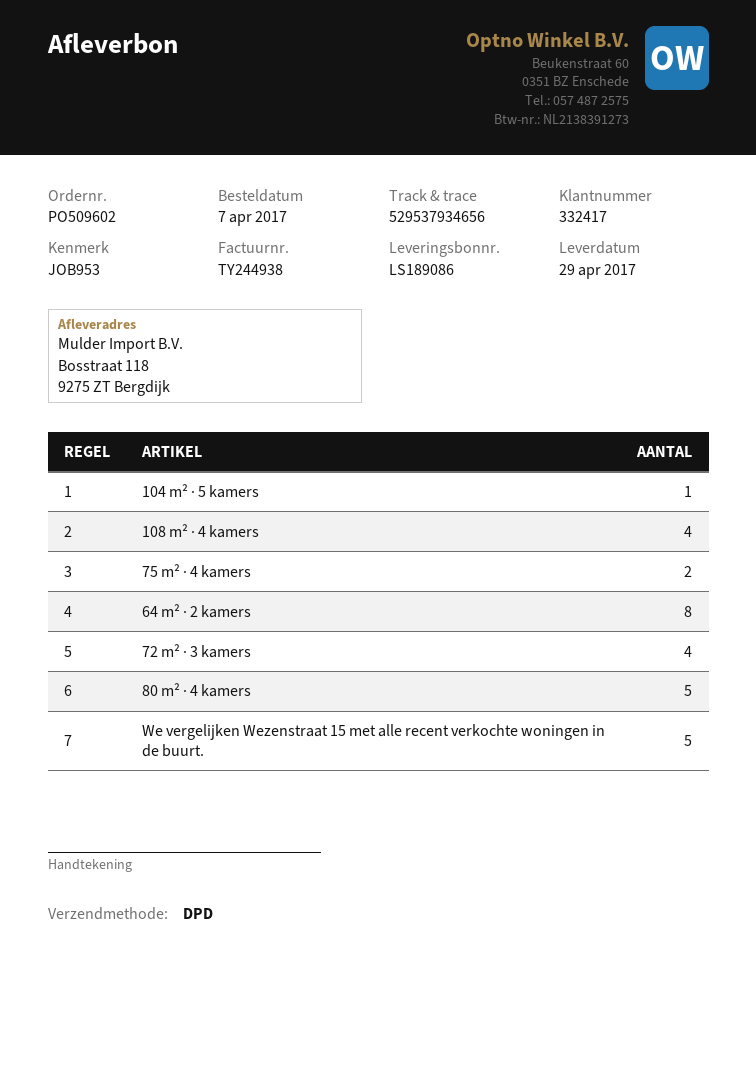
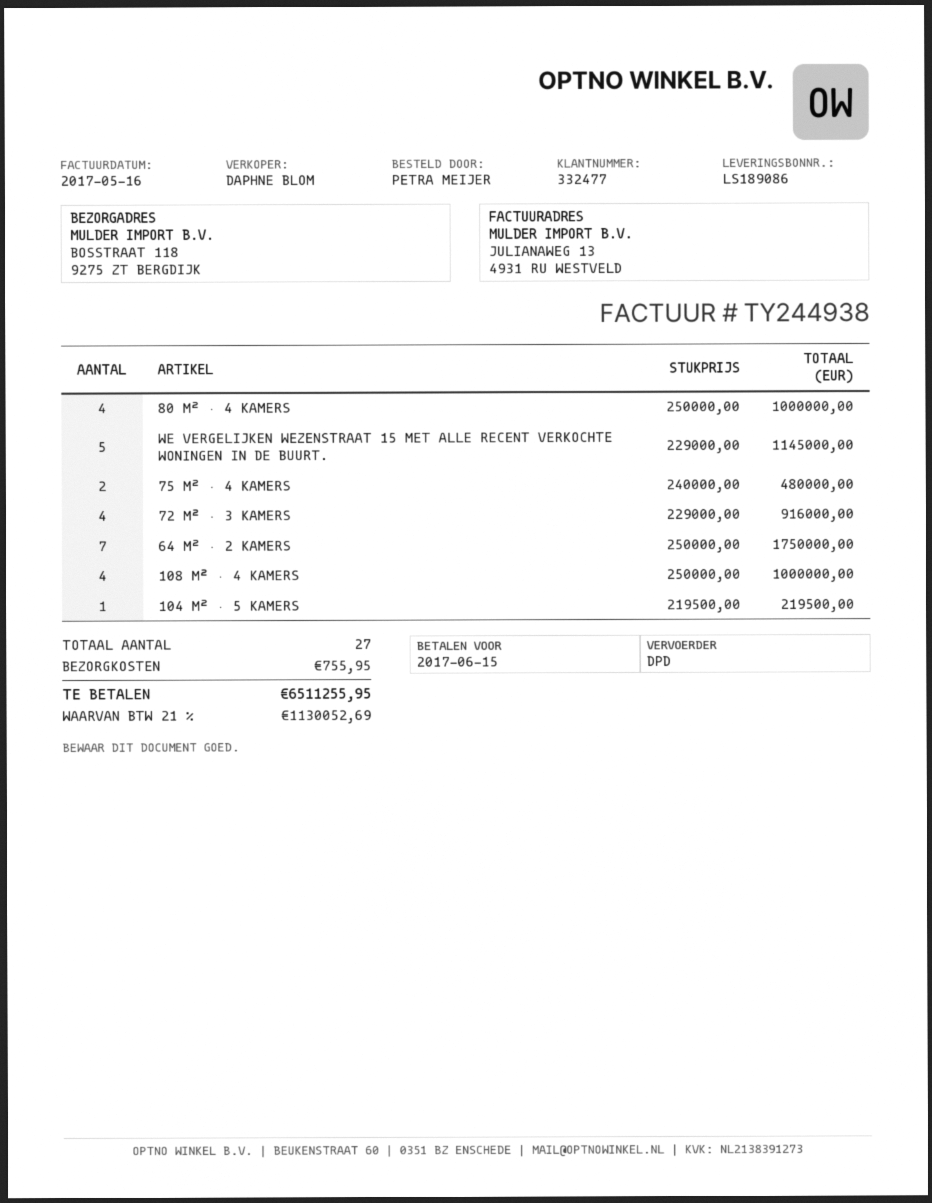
customer number: 332417 -> 332477
64 m² · 2 kamers: 8 -> 7
80 m² · 4 kamers: 5 -> 4

